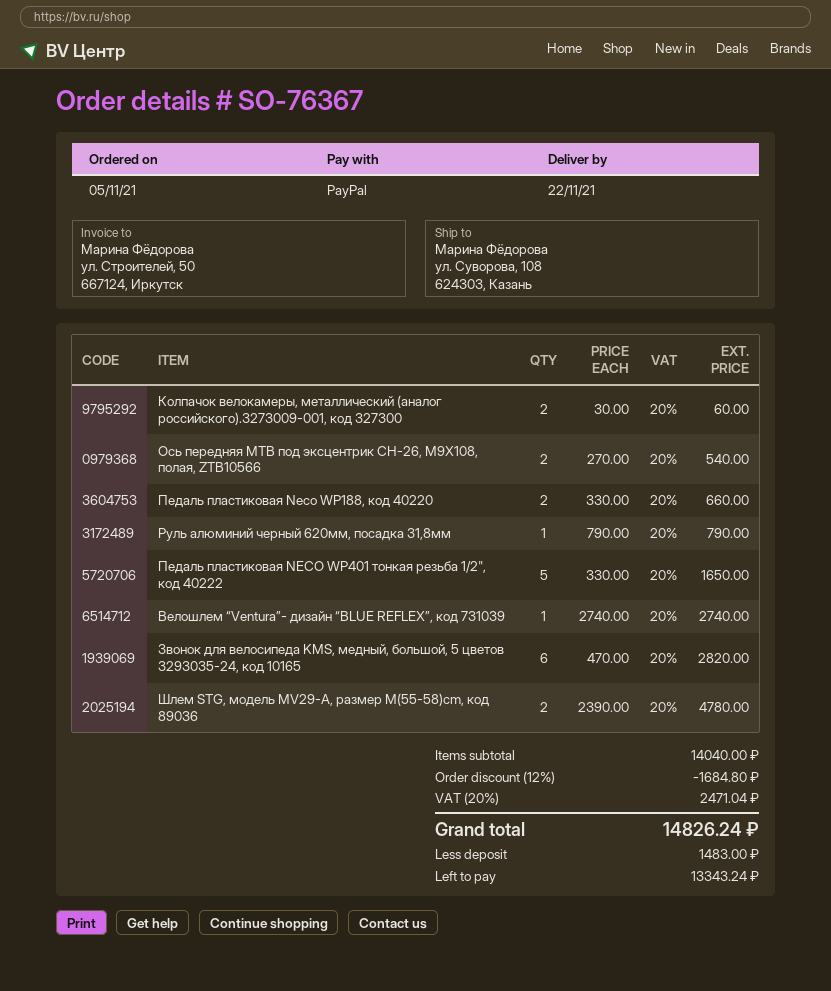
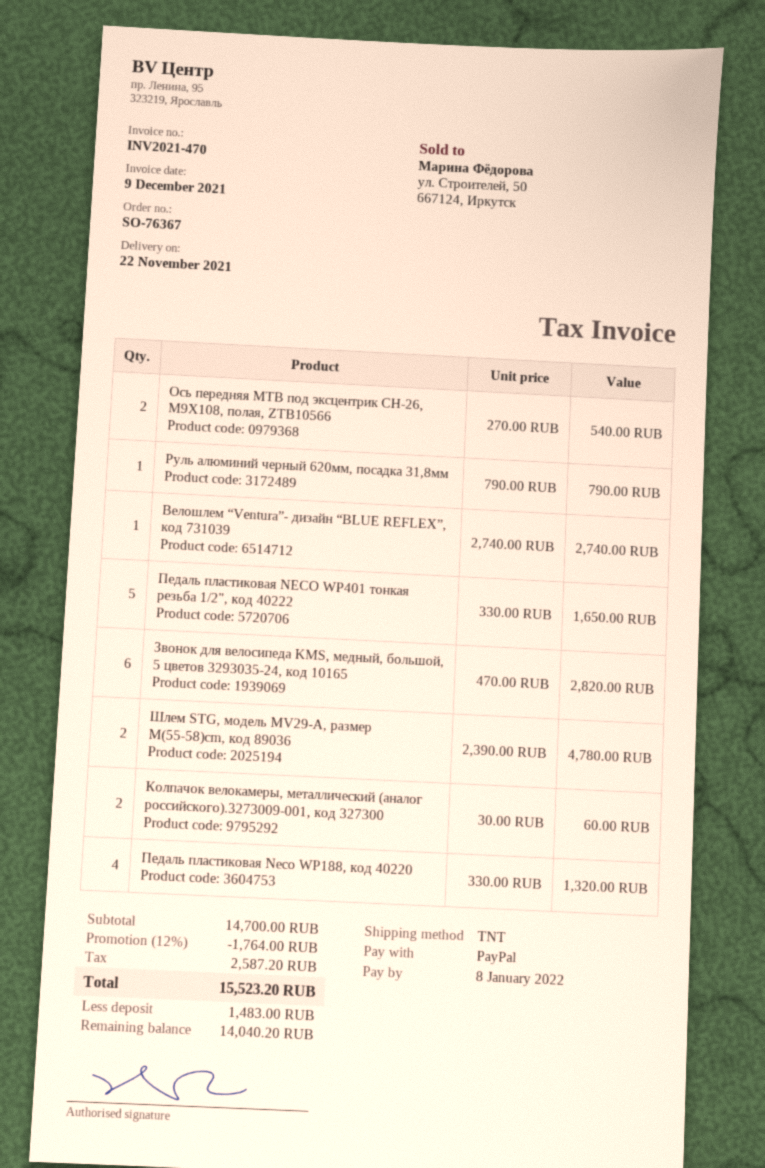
Педаль пластиковая Neco WP188, код 40220: 2 x 330.00 = 660.00 -> 4 x 330.00 = 1320.00
subtotal: 14040.00 -> 14700.00
discount: 12% = 1684.80 -> 12% = 1764.00
tax: 2471.04 -> 2587.20
total: 14826.24 -> 15523.20
balance: 13343.24 -> 14040.20

